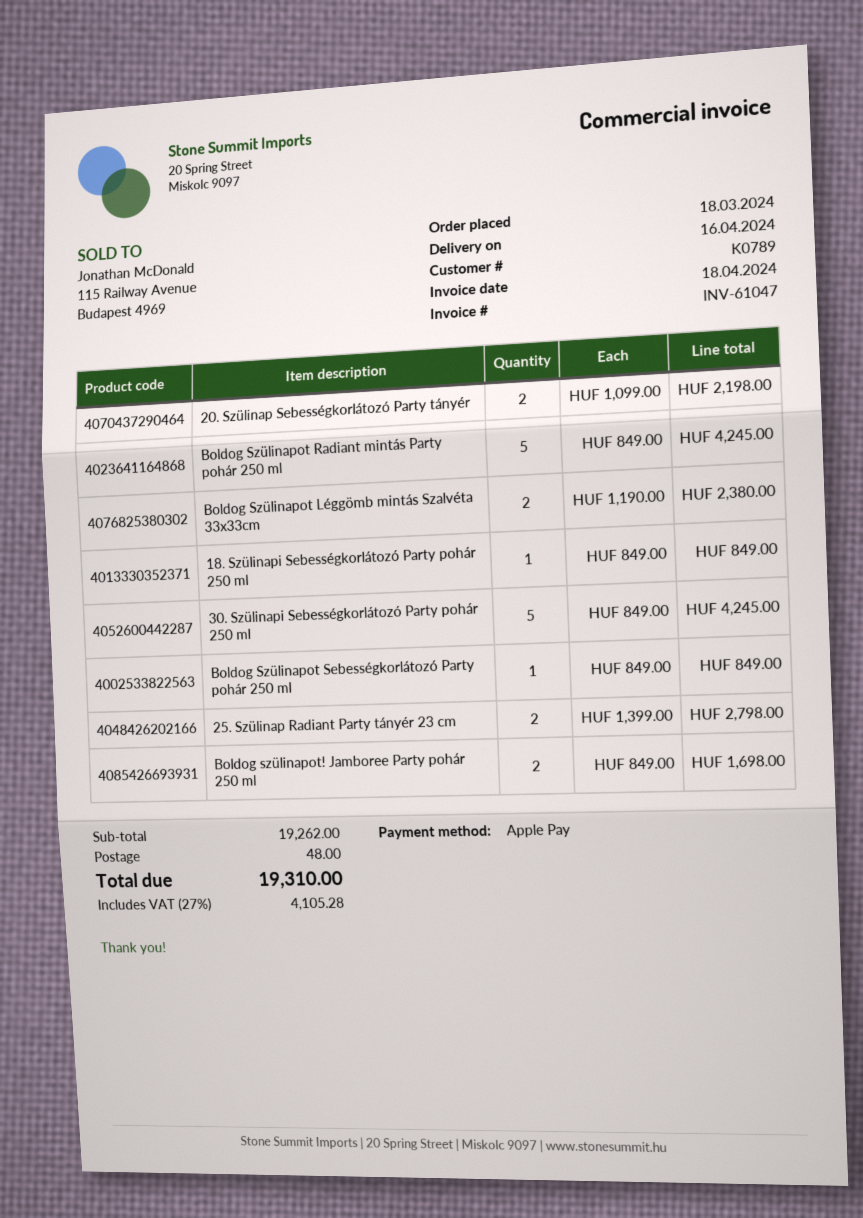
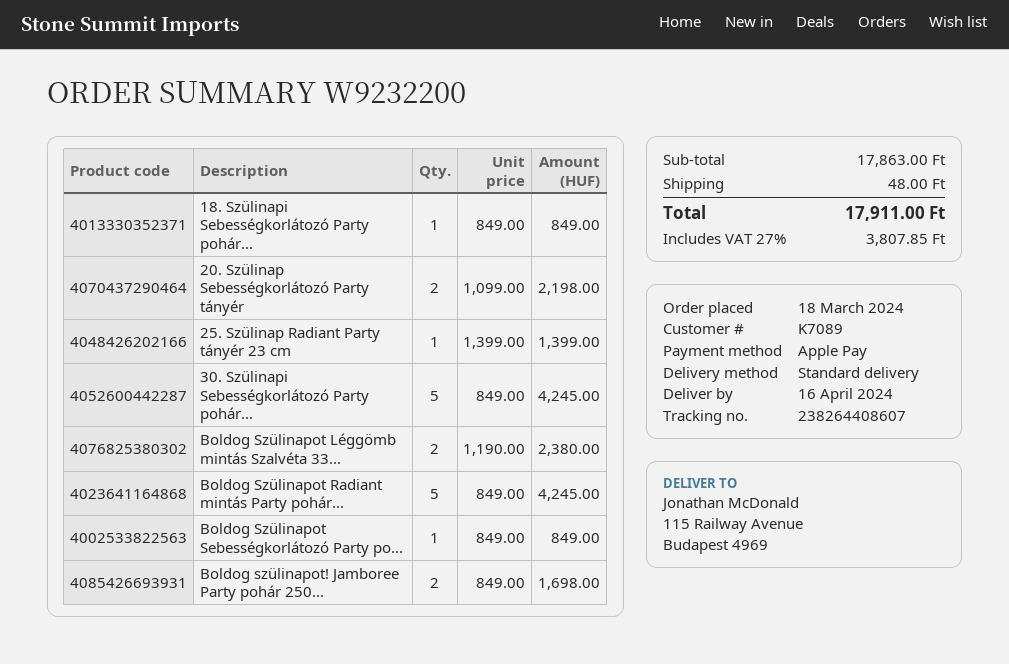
customer number: K0789 -> K7089
25. Szülinap Radiant Party tányér 23 cm: 2 x 1399.00 = 2798.00 -> 1 x 1399.00 = 1399.00
subtotal: 19262.00 -> 17863.00
tax: 27% = 4105.28 -> 27% = 3807.85
total: 19310.00 -> 17911.00

